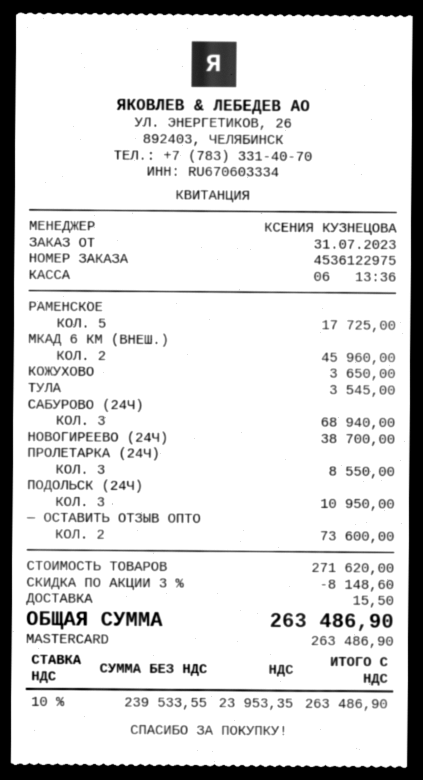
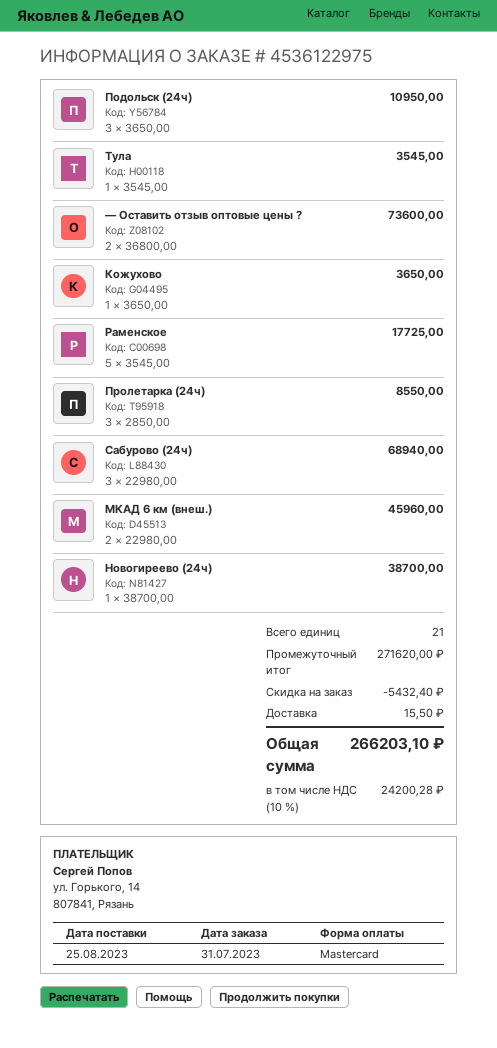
discount: 8148.60 -> 5432.40
tax: 10% = 23953.35 -> 10% = 24200.28
total: 263486.90 -> 266203.10

